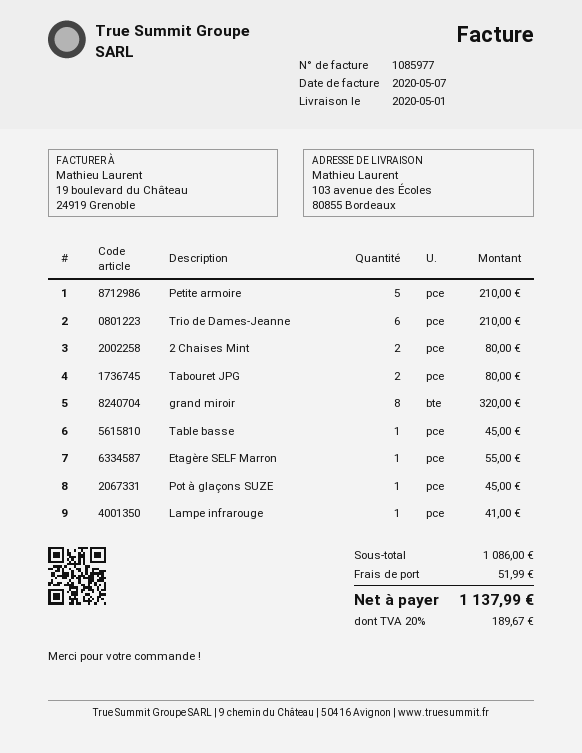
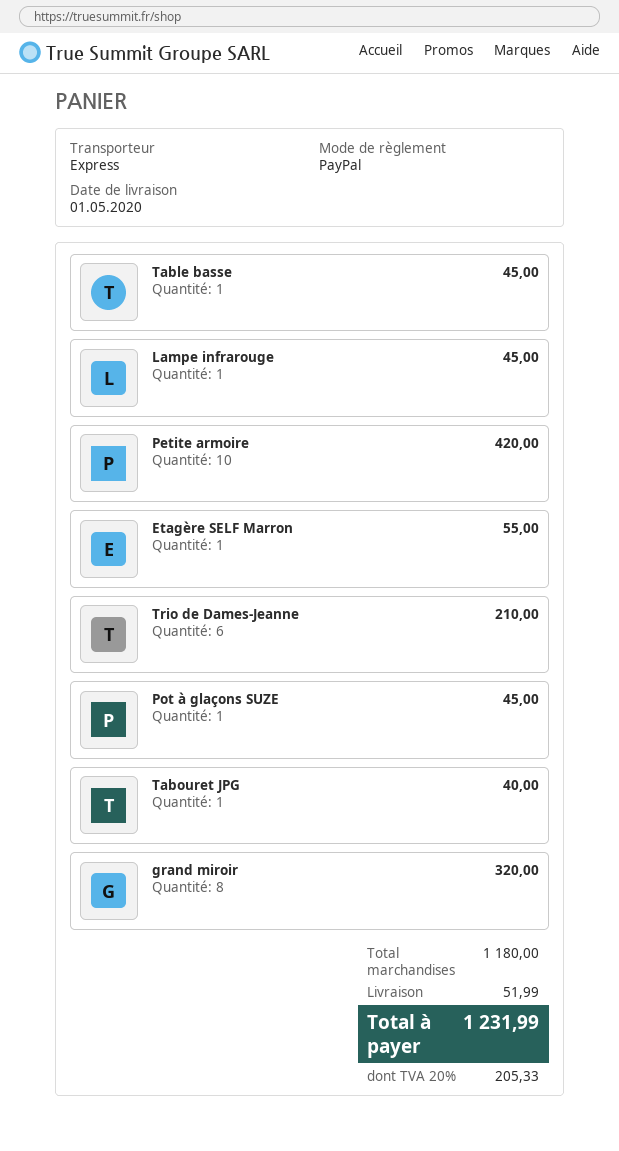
Petite armoire: 5 for 210.00 -> 10 for 420.00
2 Chaises Mint: 2 for 80.00 -> none
Tabouret JPG: 2 for 80.00 -> 1 for 40.00
Lampe infrarouge: 1 for 41.00 -> 1 for 45.00
subtotal: 1086.00 -> 1180.00
tax: 20% = 189.67 -> 20% = 205.33
total: 1137.99 -> 1231.99

